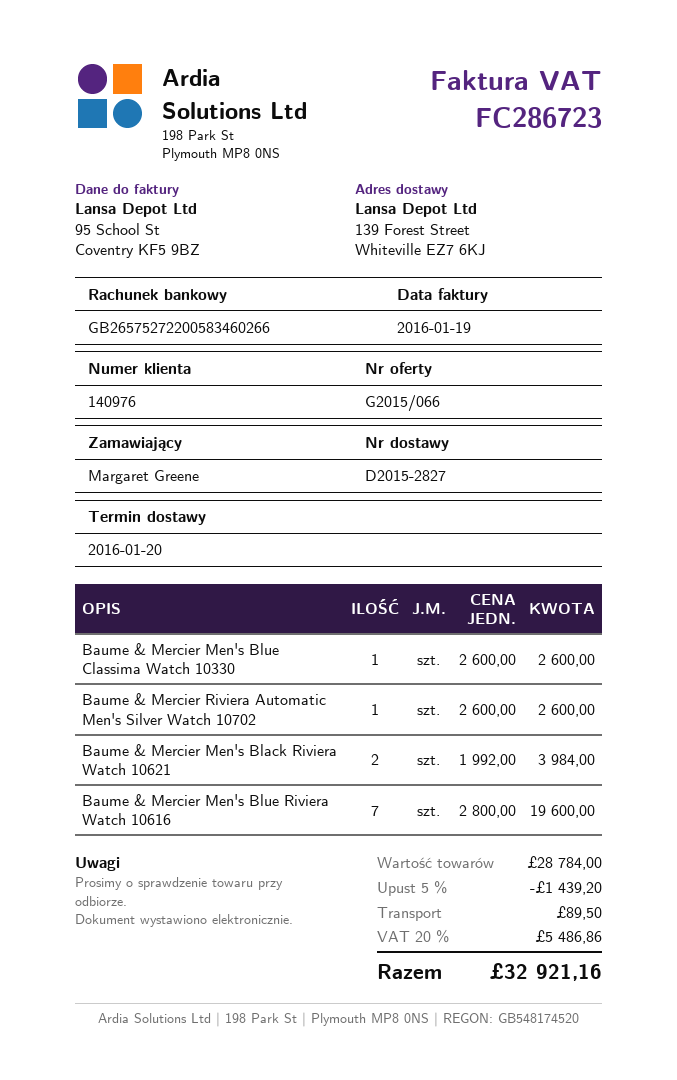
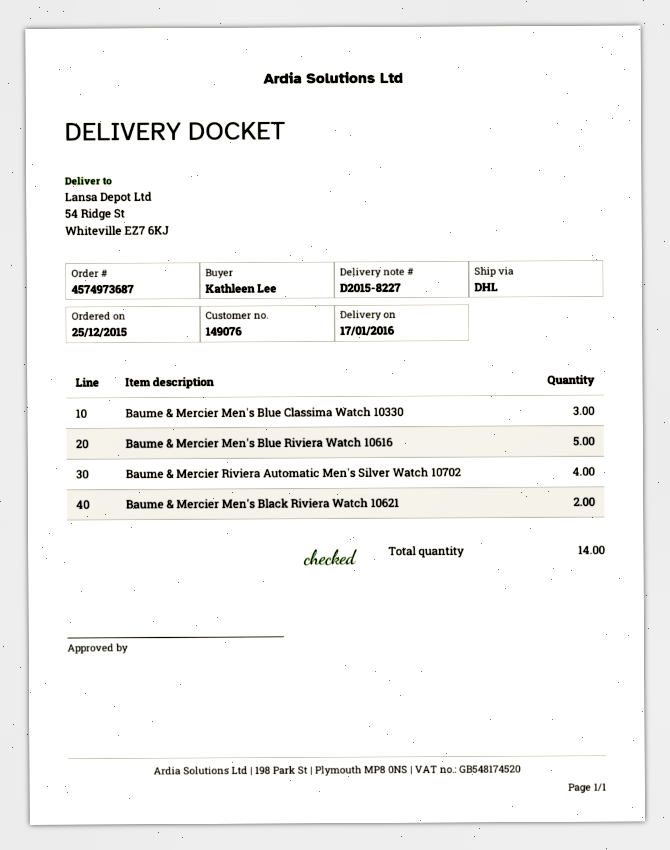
delivery note number: D2015-2827 -> D2015-8227
delivery date: 2016-01-20 -> 2016-01-17
customer number: 140976 -> 149076
ordered by: Margaret Greene -> Kathleen Lee
ship to: 139 Forest Street, Whiteville EZ7 6KJ -> 54 Ridge St, Whiteville EZ7 6KJ
Baume & Mercier Men's Blue Classima Watch 10330: 1 -> 3
Baume & Mercier Riviera Automatic Men's Silver Watch 10702: 1 -> 4
Baume & Mercier Men's Blue Riviera Watch 10616: 7 -> 5

